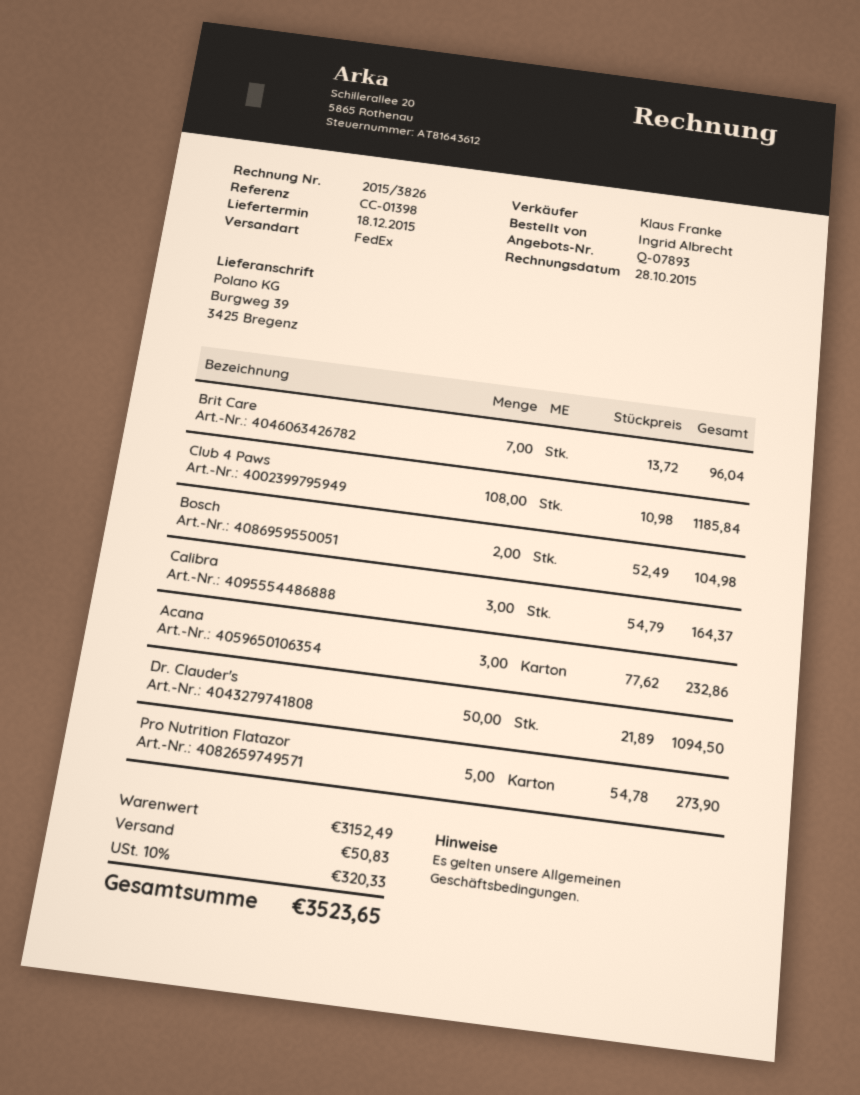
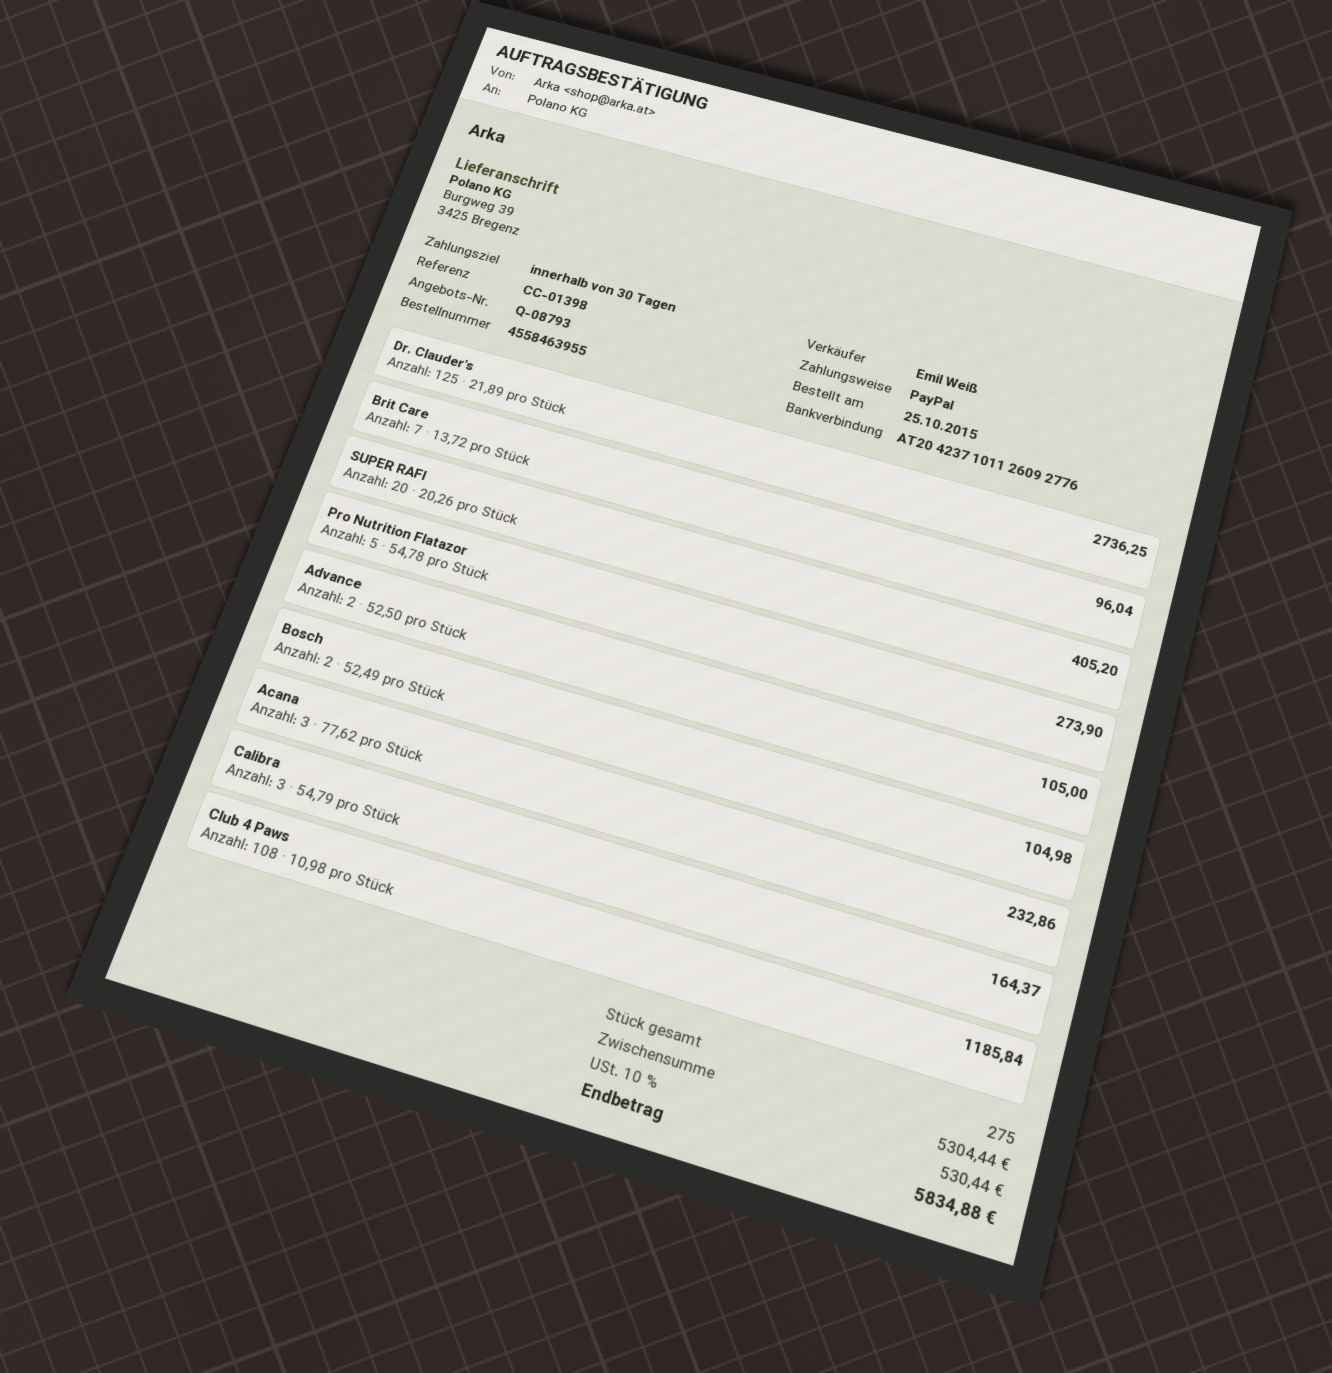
quote number: Q-07893 -> Q-08793
sales rep: Klaus Franke -> Emil Weiß
Dr. Clauder's: 50 x 21.89 = 1094.50 -> 125 x 21.89 = 2736.25
SUPER RAFI: none -> 20 x 20.26 = 405.20
Advance: none -> 2 x 52.50 = 105.00
subtotal: 3152.49 -> 5304.44
shipping: 50.83 -> none
tax: 10% = 320.33 -> 10% = 530.44
total: 3523.65 -> 5834.88

